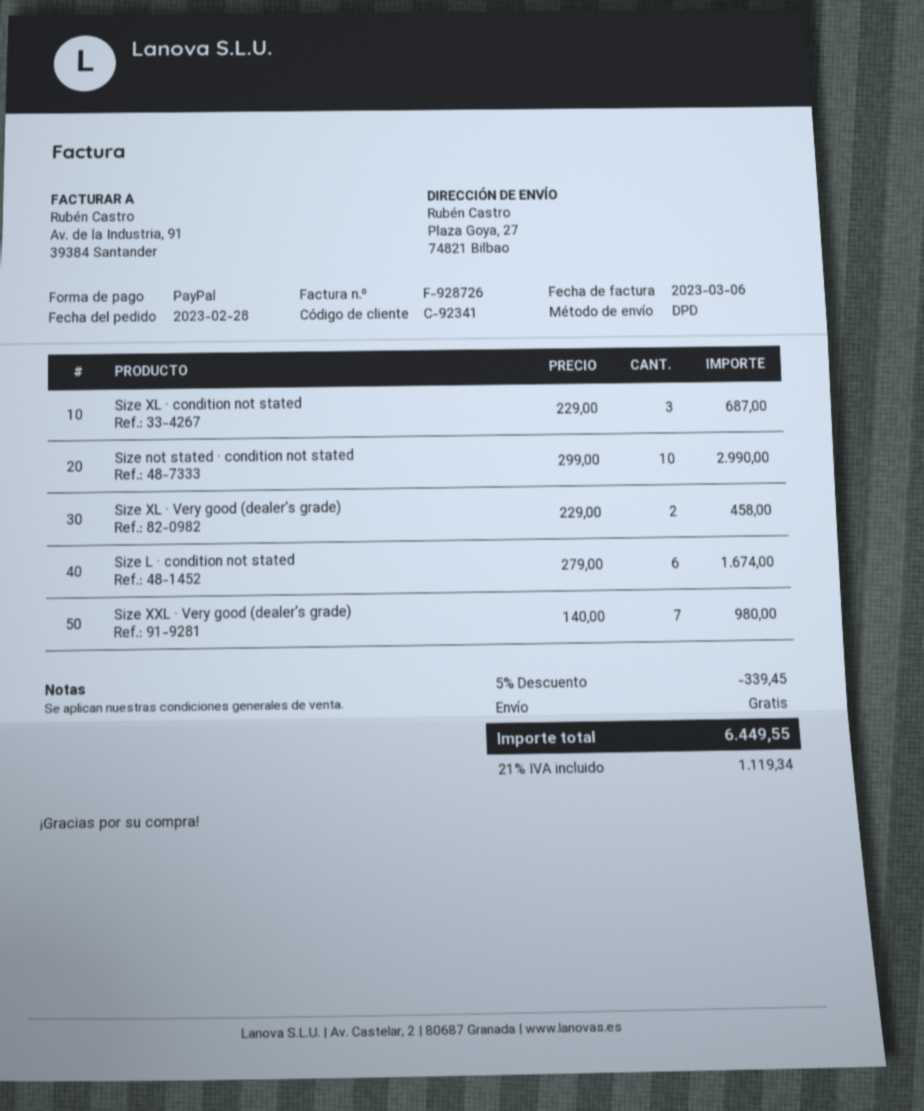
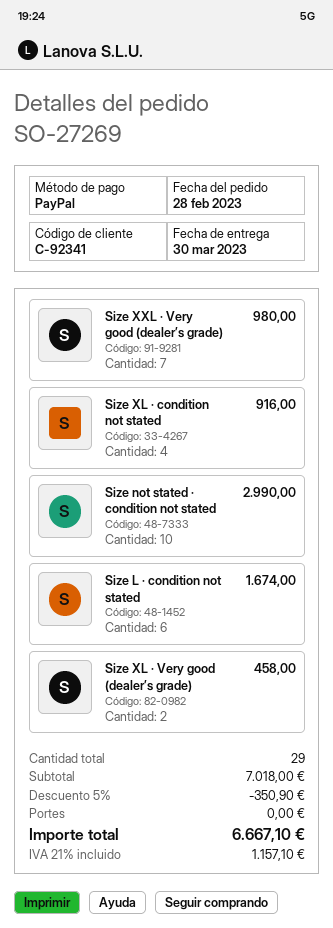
Size XL · condition not stated: 3 for 687.00 -> 4 for 916.00
discount: 5% = 339.45 -> 5% = 350.90
tax: 21% = 1119.34 -> 21% = 1157.10
total: 6449.55 -> 6667.10

